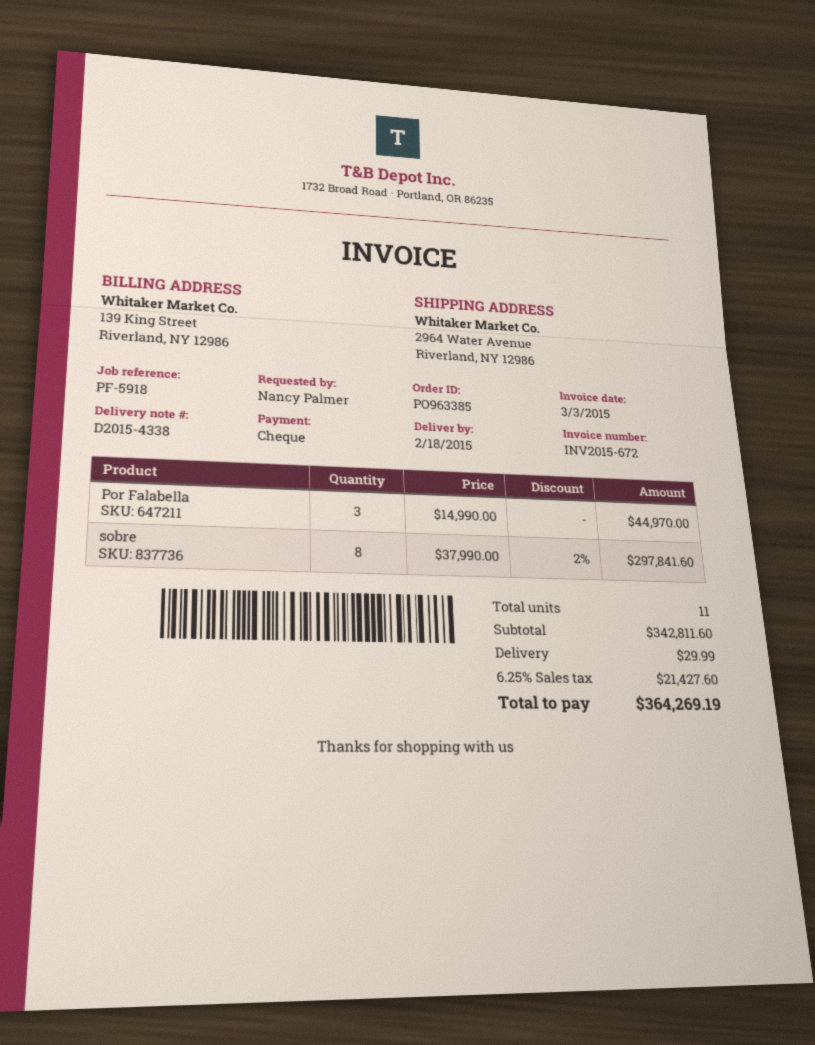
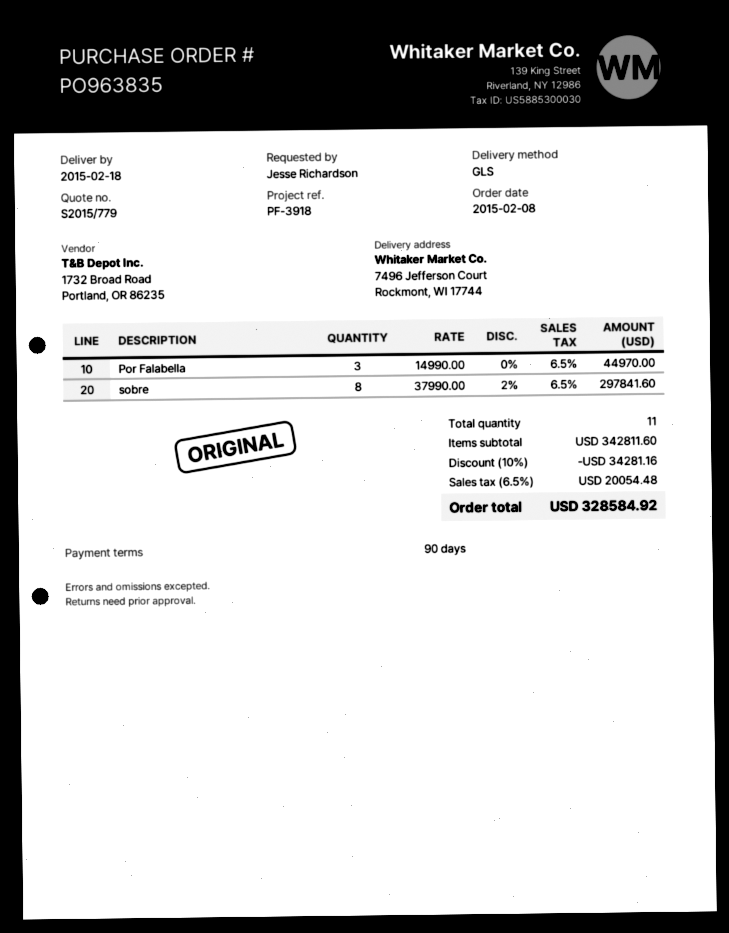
order number: PO963385 -> PO963835
reference: PF-5918 -> PF-3918
ordered by: Nancy Palmer -> Jesse Richardson
ship to: 2964 Water Avenue, Riverland, NY 12986 -> 7496 Jefferson Court, Rockmont, WI 17744
discount: none -> 10% = 34281.16
shipping: 29.99 -> none
tax: 6.25% = 21427.60 -> 6.5% = 20054.48
total: 364269.19 -> 328584.92

